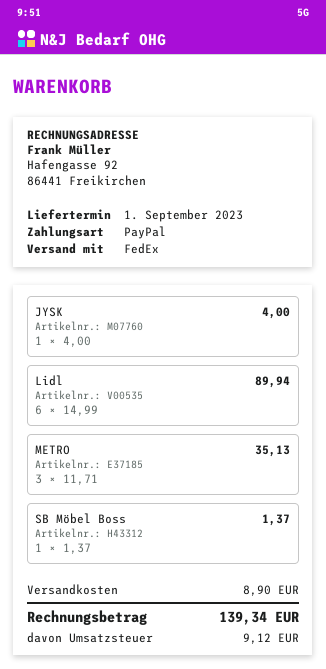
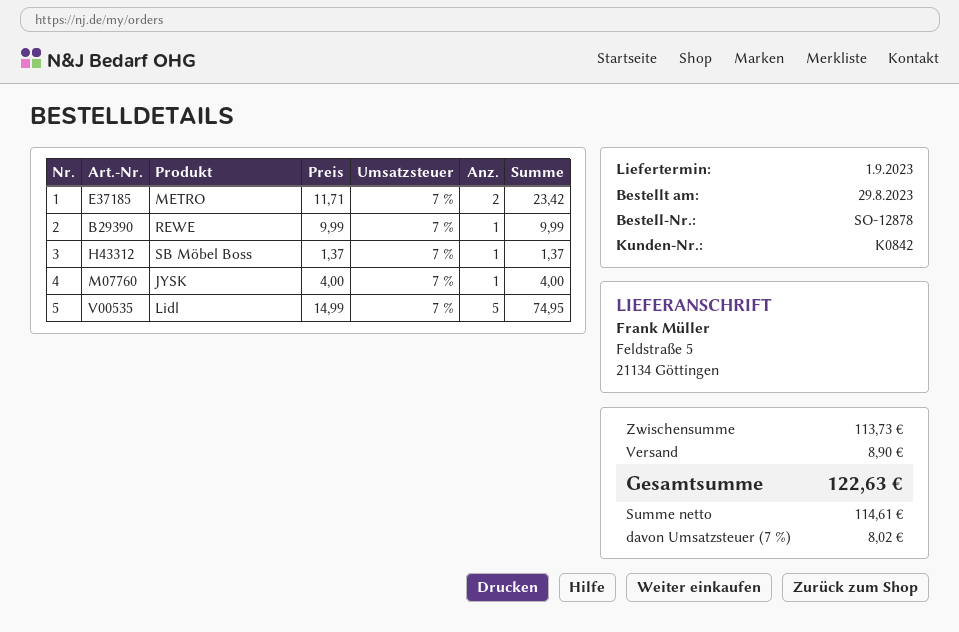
Lidl: 6 x 14.99 = 89.94 -> 5 x 14.99 = 74.95
METRO: 3 x 11.71 = 35.13 -> 2 x 11.71 = 23.42
REWE: none -> 1 x 9.99 = 9.99
tax: 9.12 -> 8.02
total: 139.34 -> 122.63

